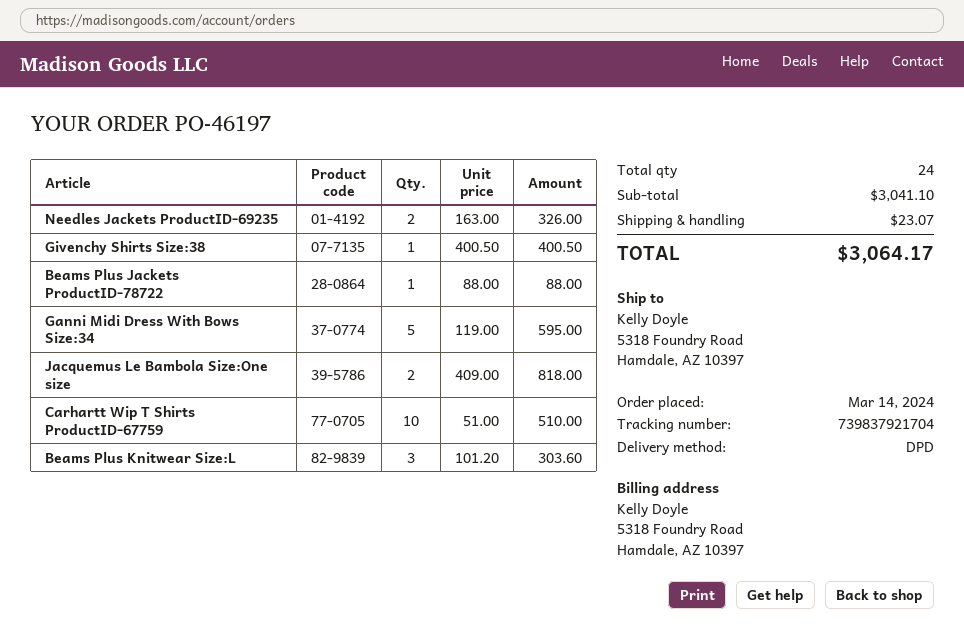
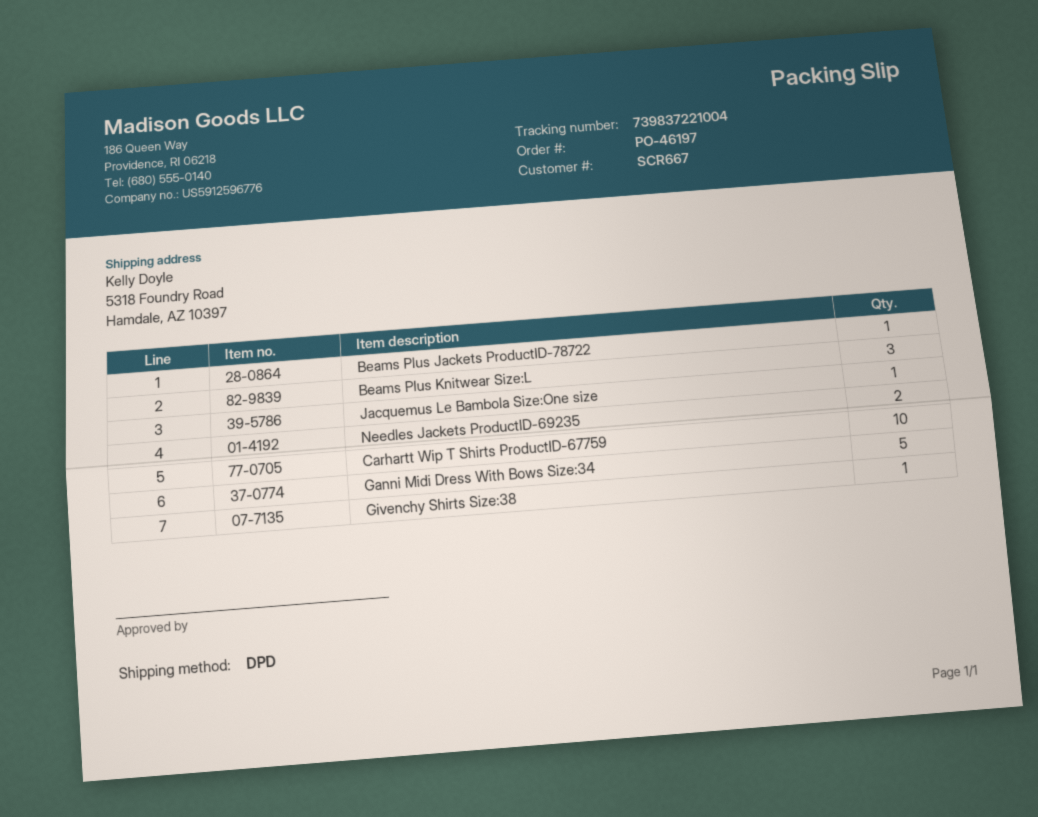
tracking number: 739837921704 -> 739837221004
Jacquemus Le Bambola Size:One size: 2 -> 1

